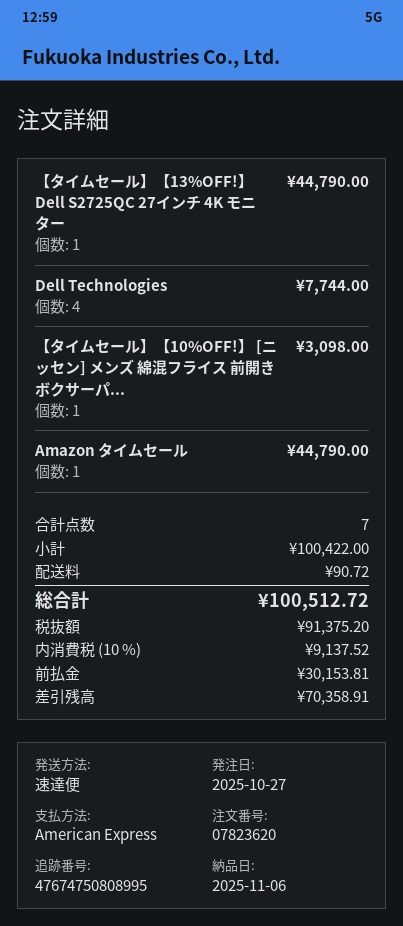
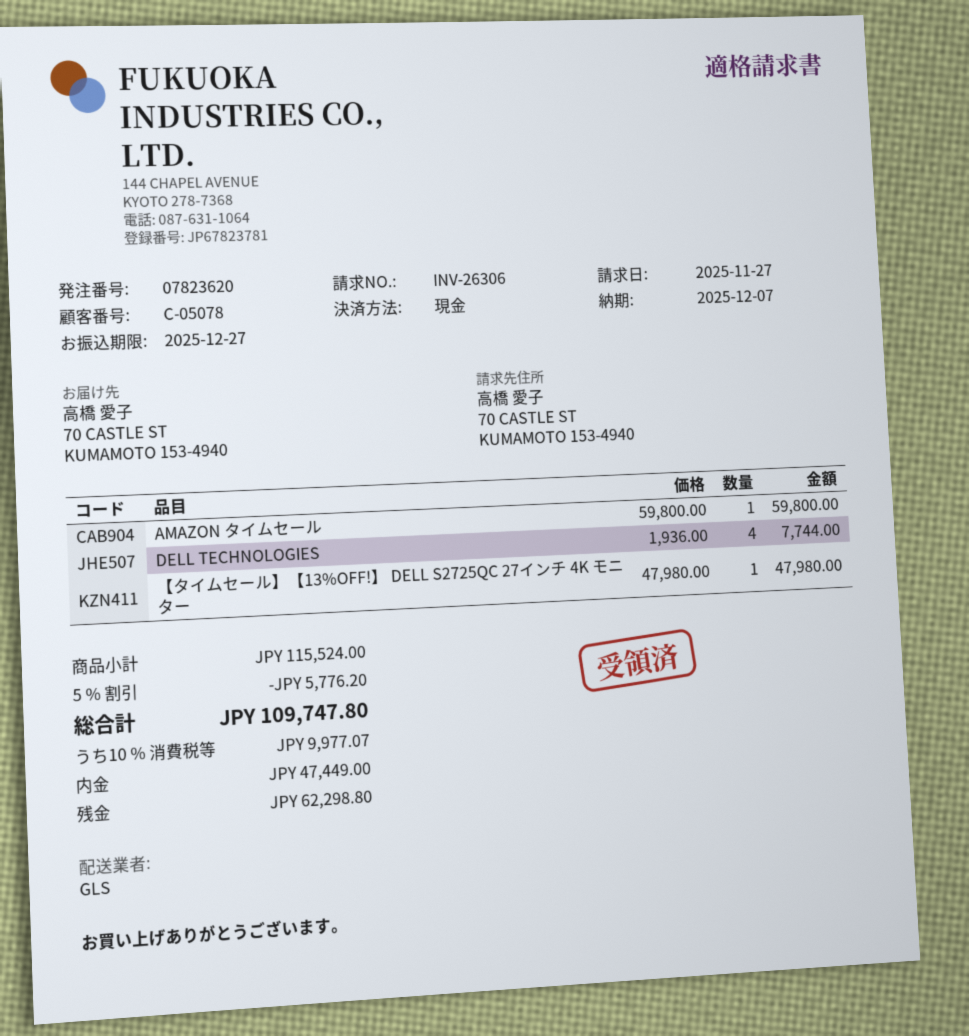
delivery date: 2025-11-06 -> 2025-12-07
payment method: American Express -> cash
shipping method: express -> GLS
【タイムセール】【13%OFF!】 Dell S2725QC 27インチ 4K モニター: 1 for 44790.00 -> 1 for 47980.00
【タイムセール】【10%OFF!】 [ニッセン] メンズ 綿混フライス 前開き ボクサーパ...: 1 for 3098.00 -> none
Amazon タイムセール: 1 for 44790.00 -> 1 for 59800.00
subtotal: 100422.00 -> 115524.00
discount: none -> 5% = 5776.20
shipping: 90.72 -> none
tax: 10% = 9137.52 -> 10% = 9977.07
total: 100512.72 -> 109747.80
deposit: 30153.81 -> 47449.00
balance: 70358.91 -> 62298.80

